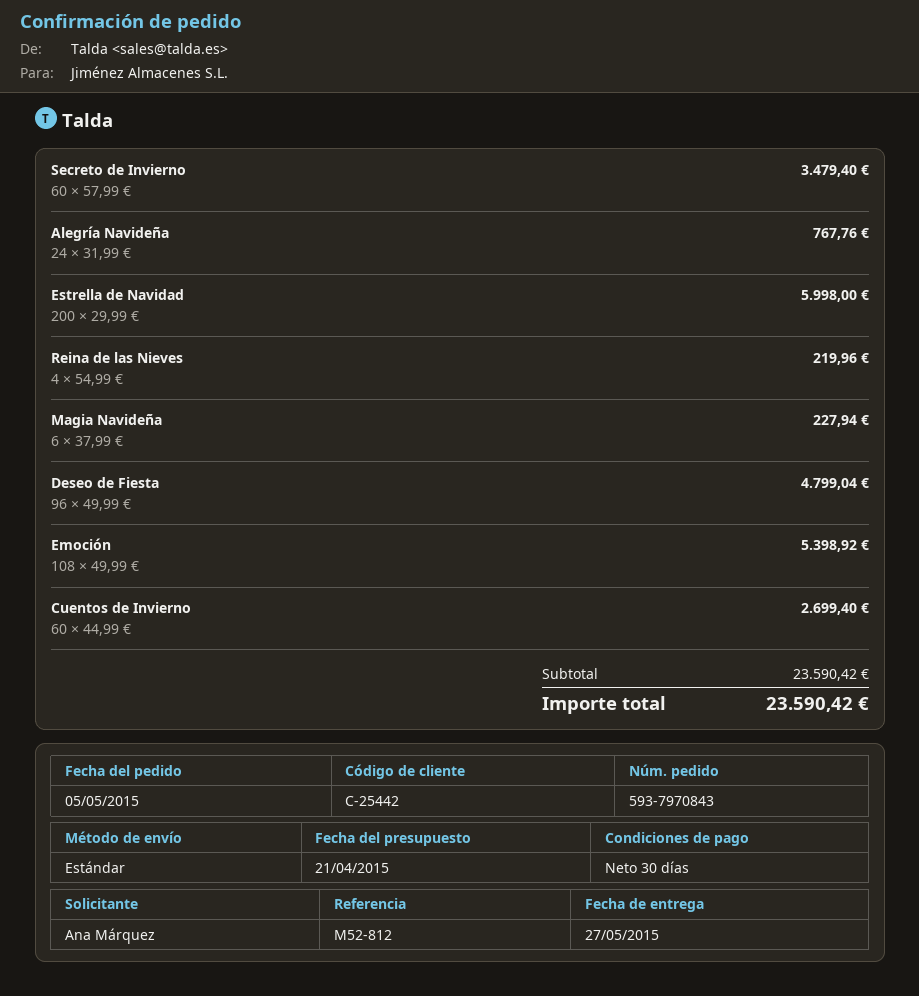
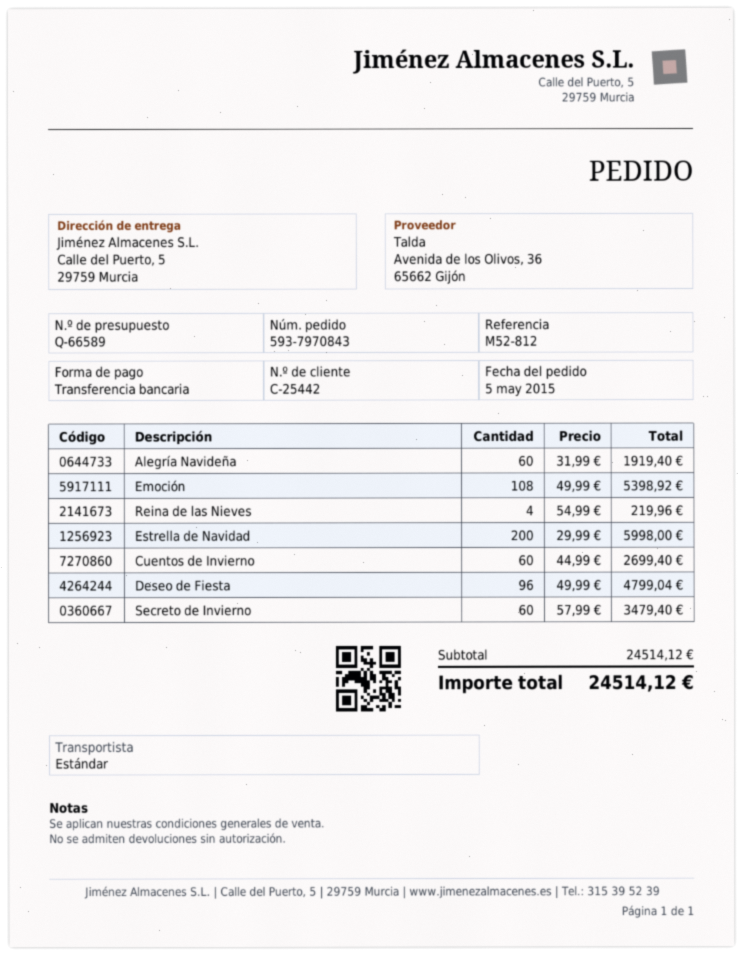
Alegría Navideña: 24 x 31.99 = 767.76 -> 60 x 31.99 = 1919.40
Magia Navideña: 6 x 37.99 = 227.94 -> none
subtotal: 23590.42 -> 24514.12
total: 23590.42 -> 24514.12

